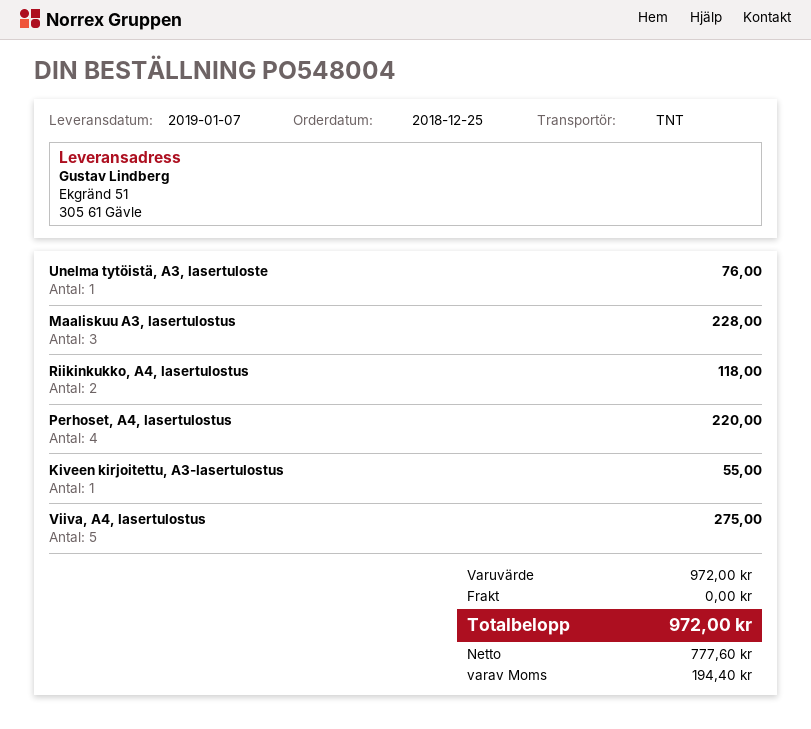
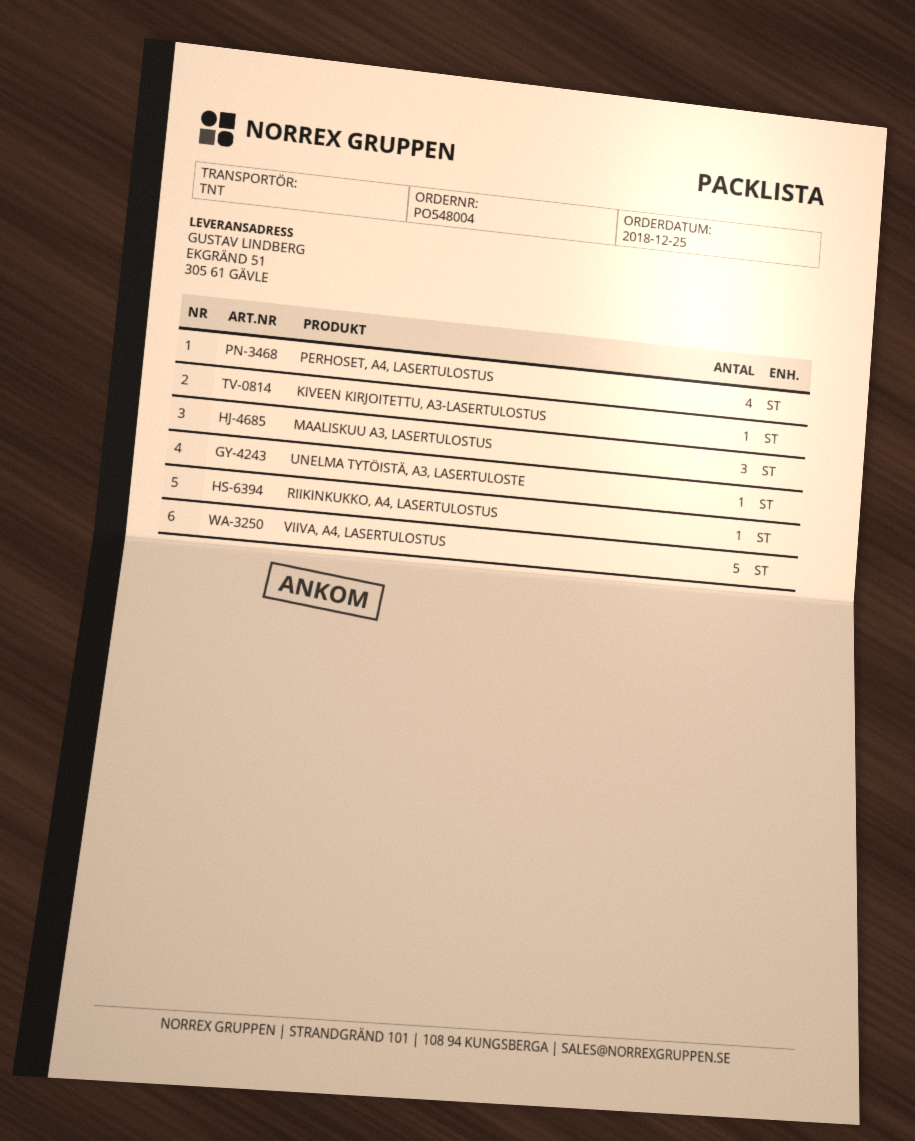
Riikinkukko, A4, lasertulostus: 2 -> 1

